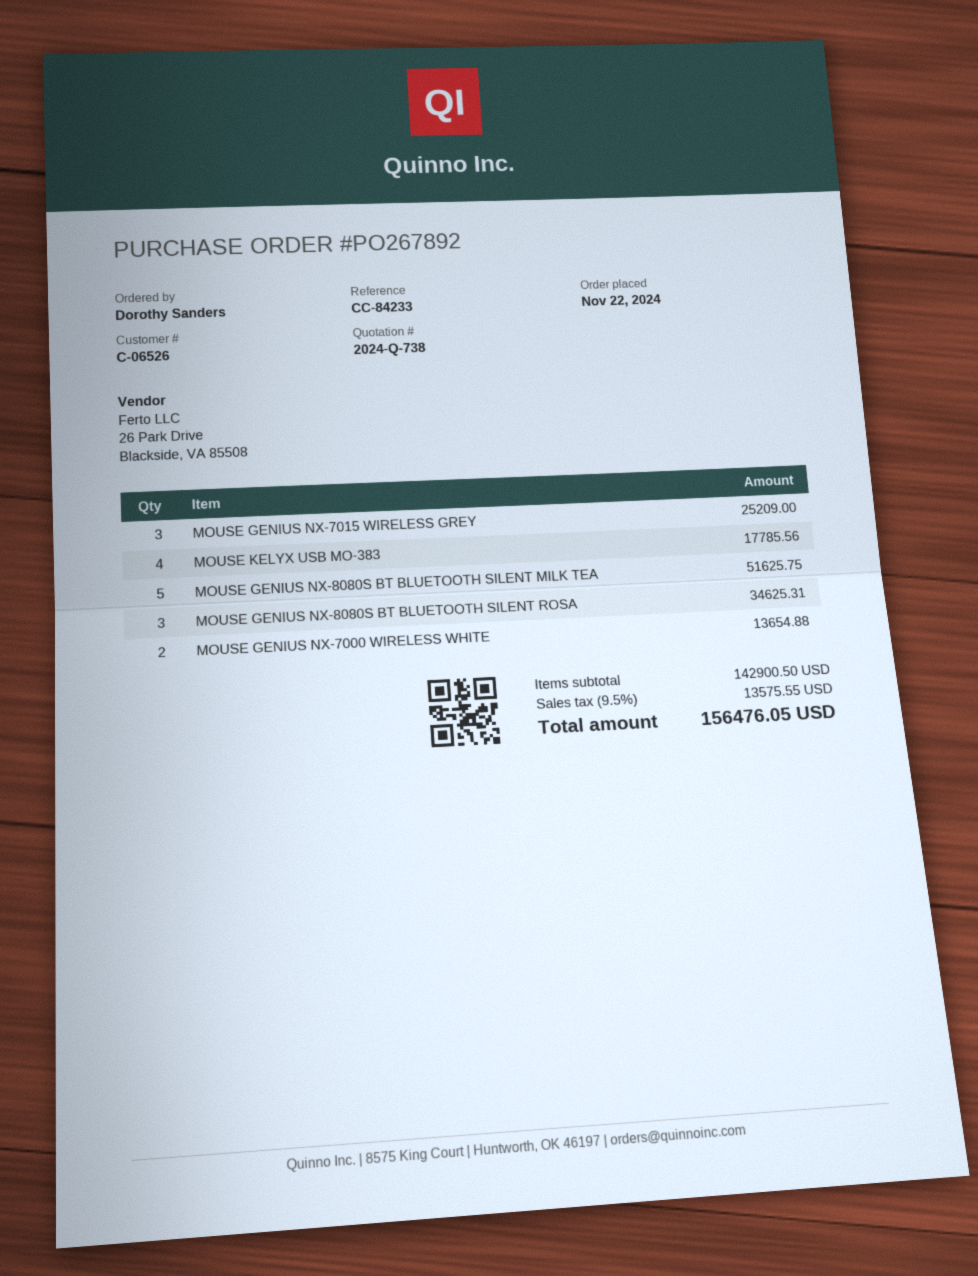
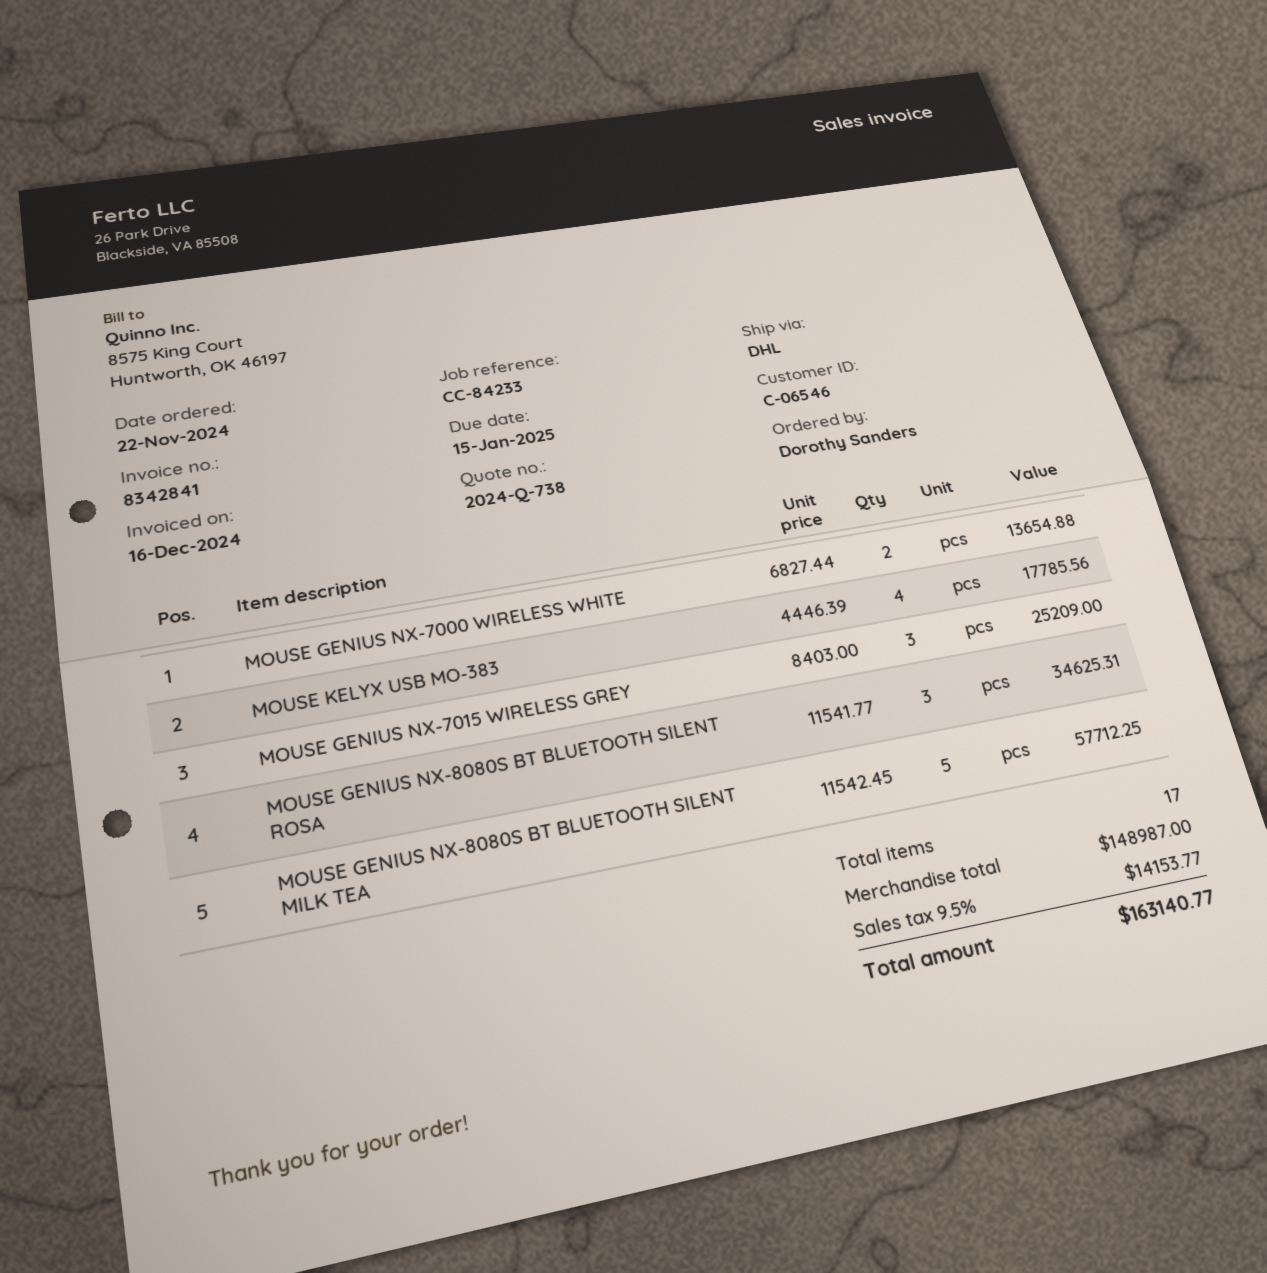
customer number: C-06526 -> C-06546
MOUSE GENIUS NX-8080S BT BLUETOOTH SILENT MILK TEA: 5 for 51625.75 -> 5 for 57712.25
subtotal: 142900.50 -> 148987.00
tax: 9.5% = 13575.55 -> 9.5% = 14153.77
total: 156476.05 -> 163140.77

